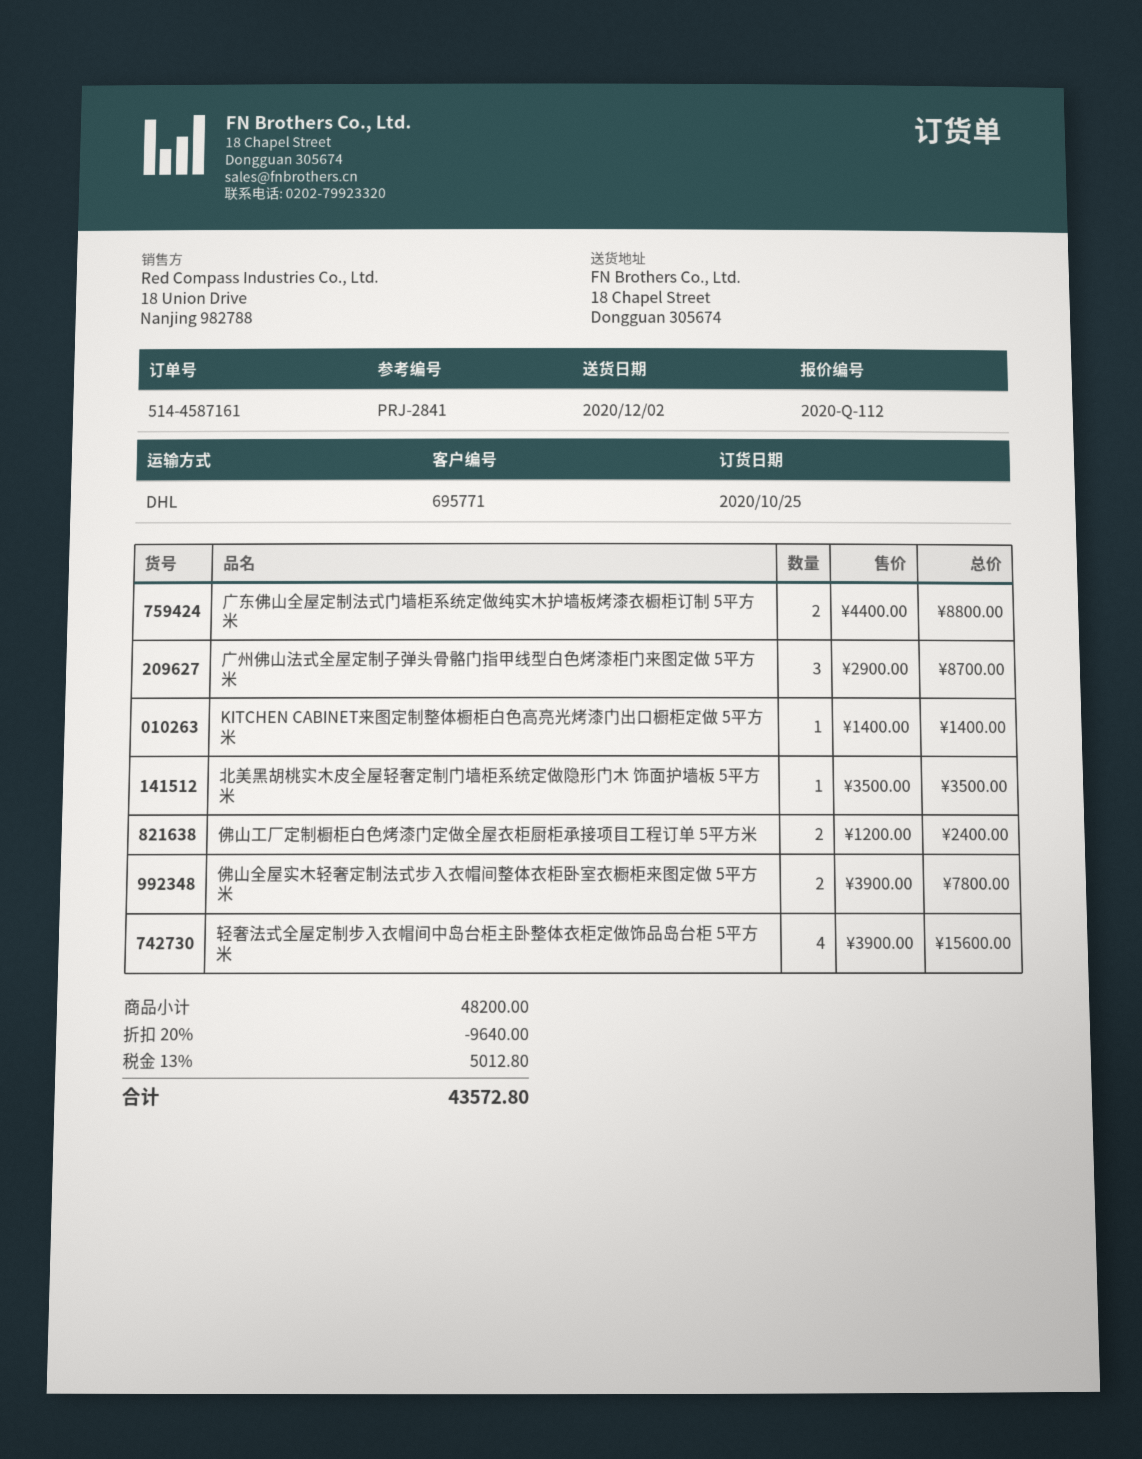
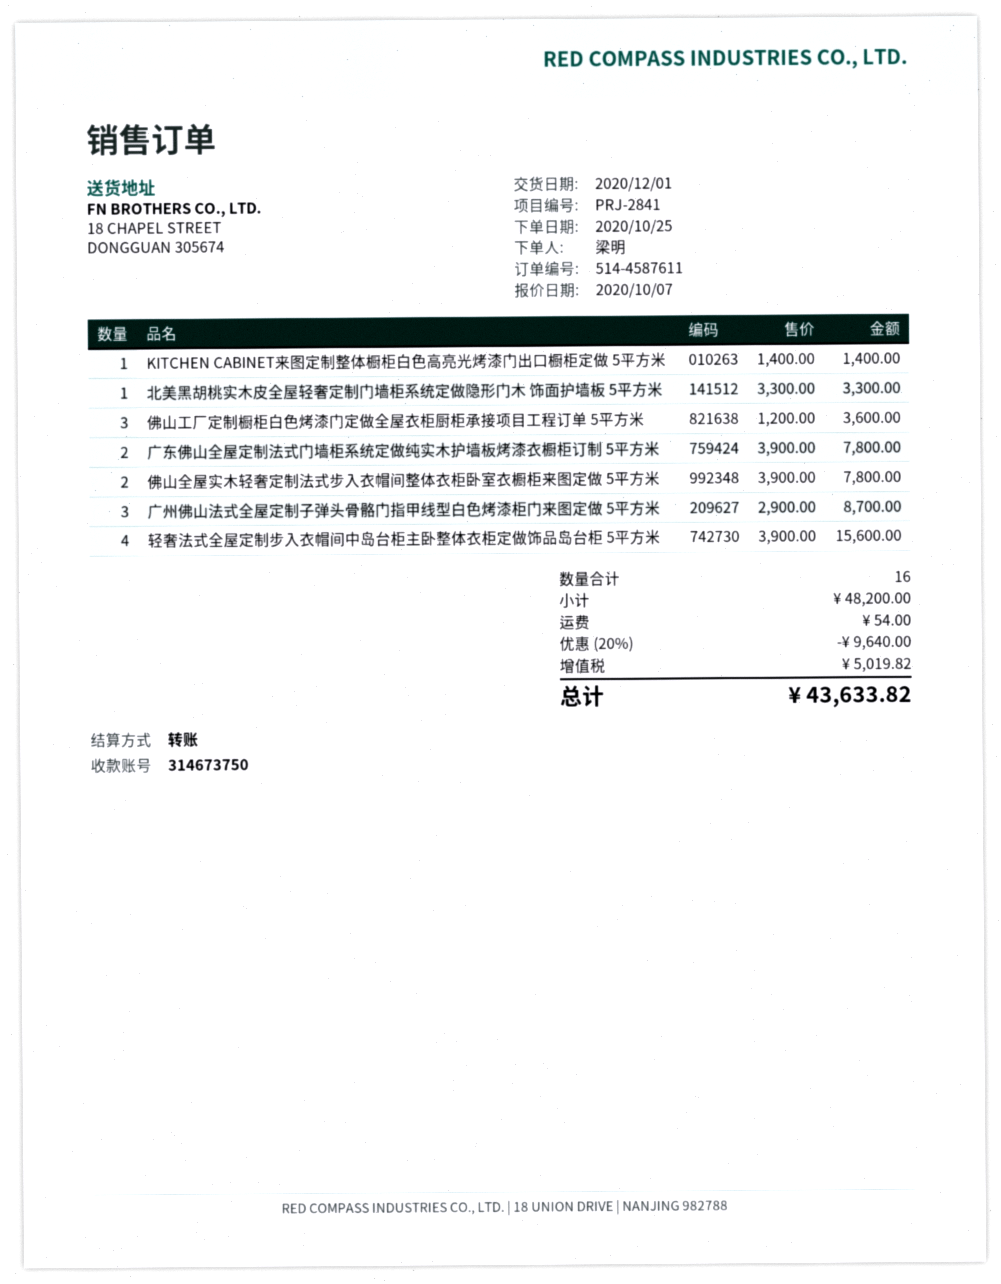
order number: 514-4587161 -> 514-4587611
delivery date: 2020-12-02 -> 2020-12-01
广东佛山全屋定制法式门墙柜系统定做纯实木护墙板烤漆衣橱柜订制 5平方米: 2 x 4400.00 = 8800.00 -> 2 x 3900.00 = 7800.00
北美黑胡桃实木皮全屋轻奢定制门墙柜系统定做隐形门木 饰面护墙板 5平方米: 1 x 3500.00 = 3500.00 -> 1 x 3300.00 = 3300.00
佛山工厂定制橱柜白色烤漆门定做全屋衣柜厨柜承接项目工程订单 5平方米: 2 x 1200.00 = 2400.00 -> 3 x 1200.00 = 3600.00
shipping: none -> 54.00
tax: 5012.80 -> 5019.82
total: 43572.80 -> 43633.82

